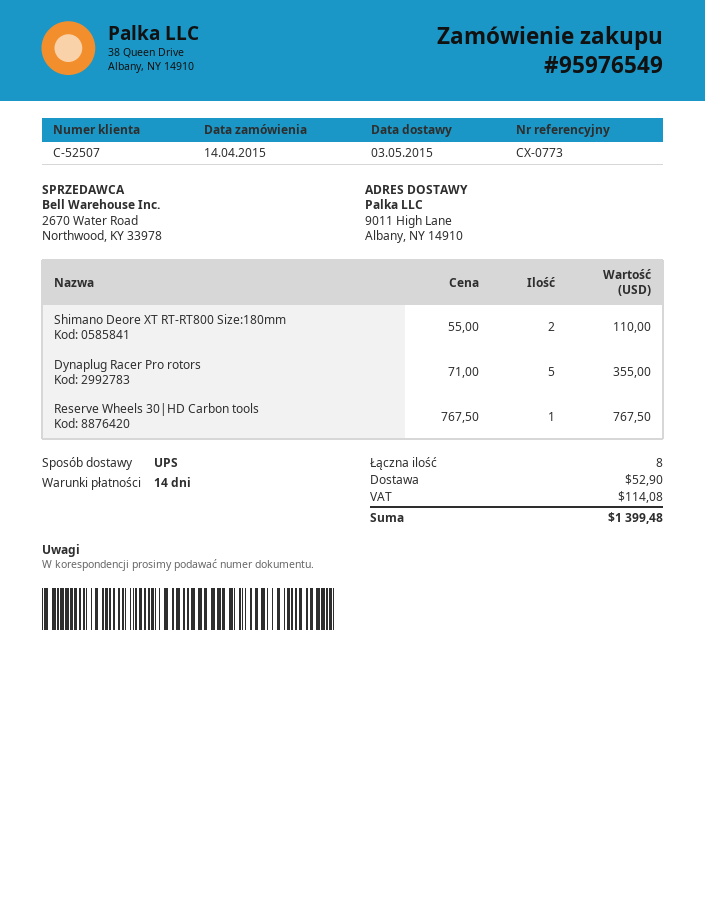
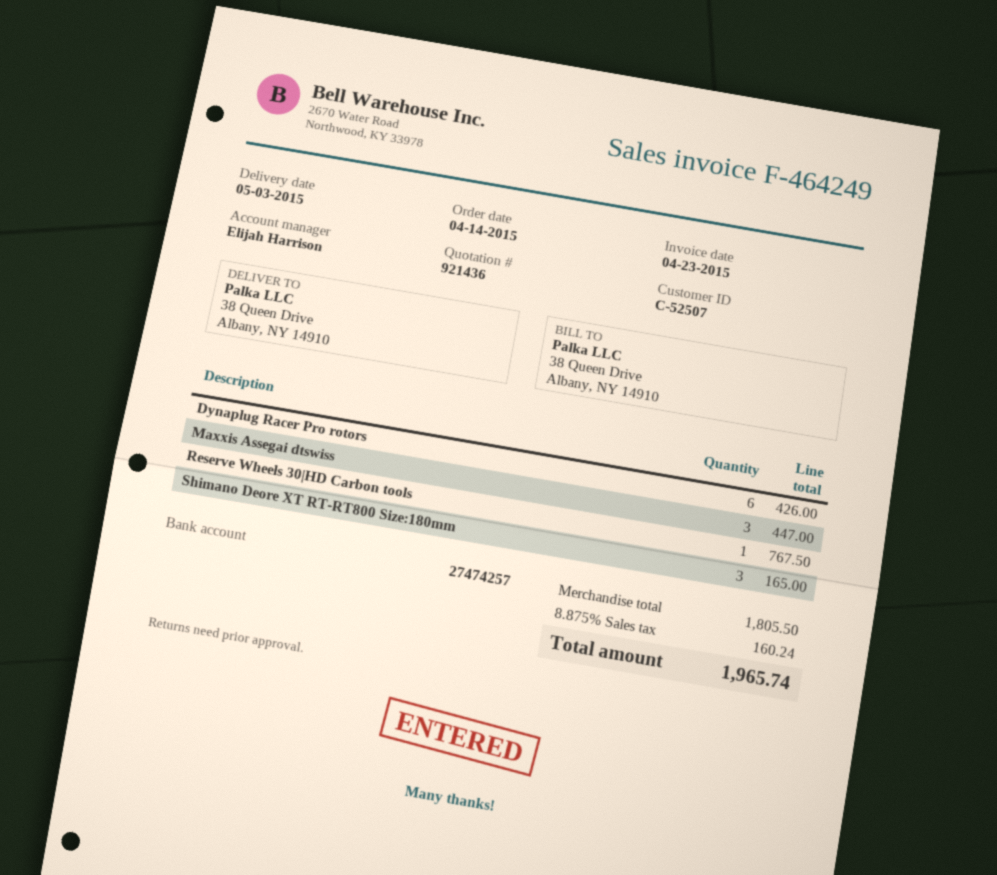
ship to: 9011 High Lane, Albany, NY 14910 -> 38 Queen Drive, Albany, NY 14910
Shimano Deore XT RT-RT800 Size:180mm: 2 for 110.00 -> 3 for 165.00
Dynaplug Racer Pro rotors: 5 for 355.00 -> 6 for 426.00
Maxxis Assegai dtswiss: none -> 3 for 447.00
shipping: 52.90 -> none
tax: 114.08 -> 160.24
total: 1399.48 -> 1965.74

